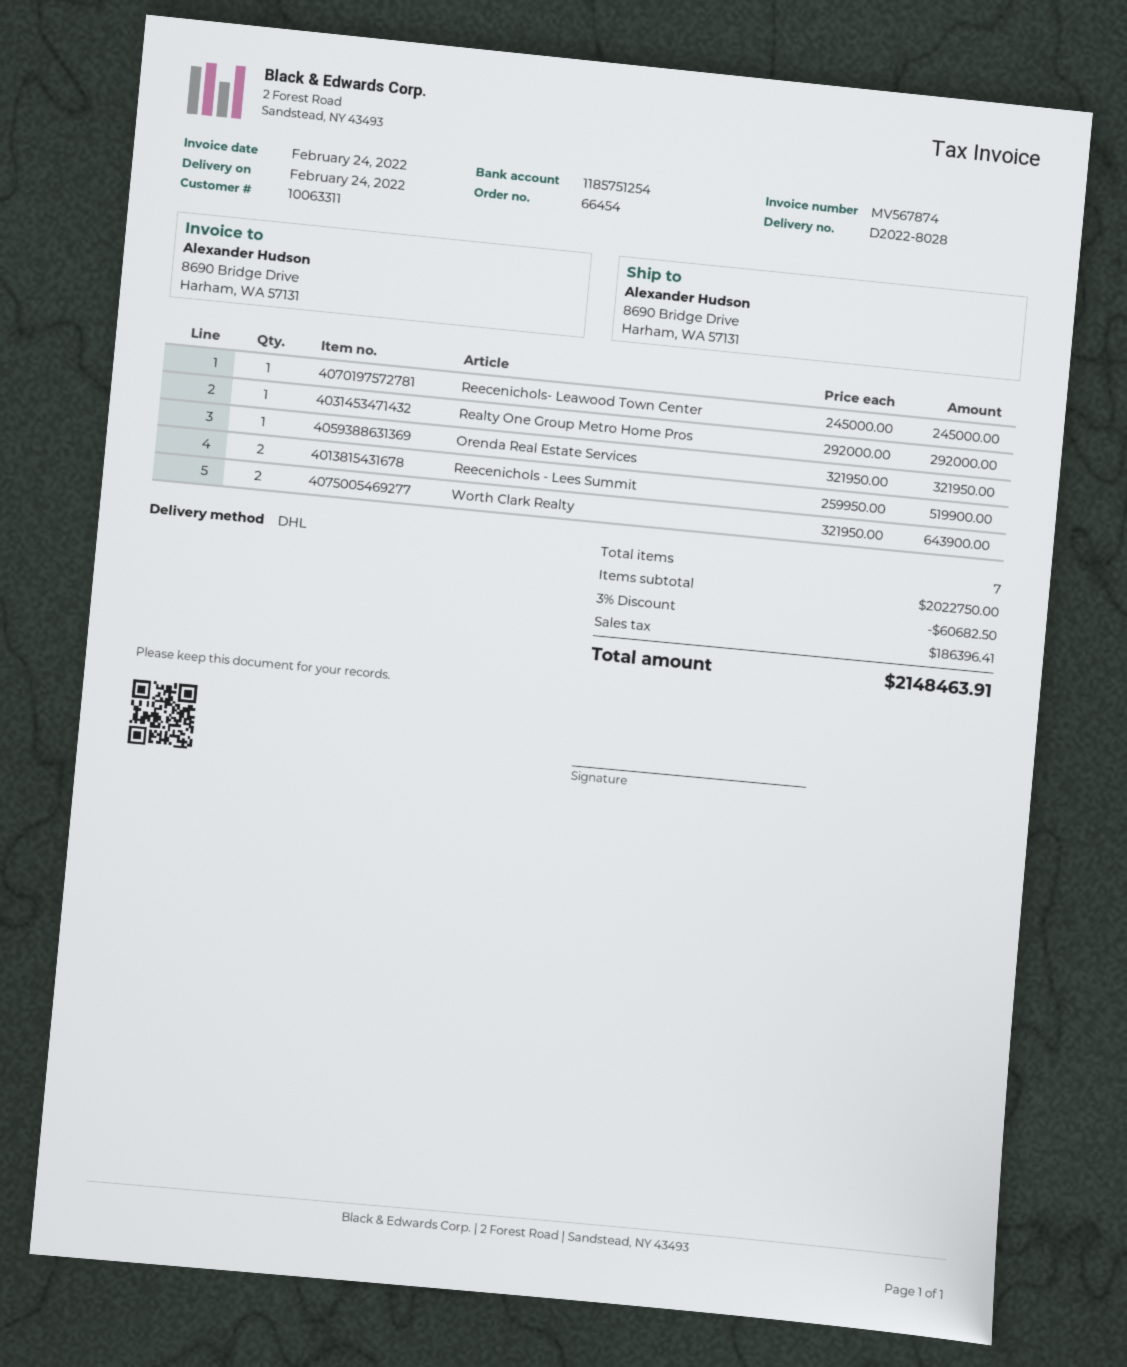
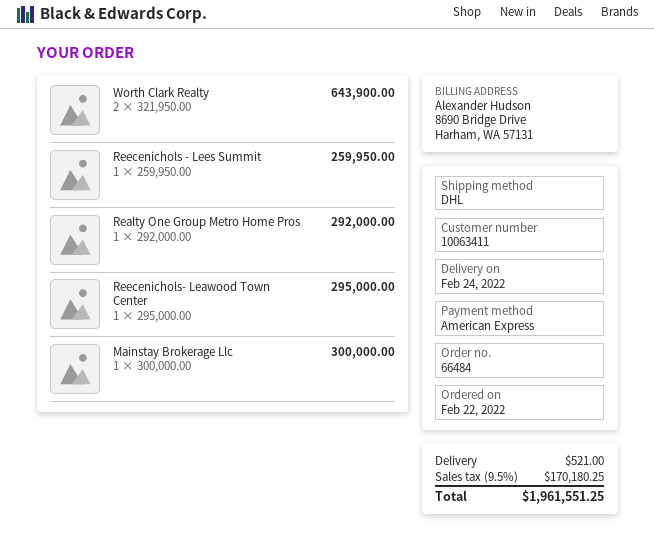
order number: 66454 -> 66484
customer number: 10063311 -> 10063411
Reecenichols- Leawood Town Center: 1 x 245000.00 = 245000.00 -> 1 x 295000.00 = 295000.00
Orenda Real Estate Services: 1 x 321950.00 = 321950.00 -> none
Reecenichols - Lees Summit: 2 x 259950.00 = 519900.00 -> 1 x 259950.00 = 259950.00
Mainstay Brokerage Llc: none -> 1 x 300000.00 = 300000.00
discount: 3% = 60682.50 -> none
shipping: none -> 521.00
tax: 186396.41 -> 170180.25
total: 2148463.91 -> 1961551.25

